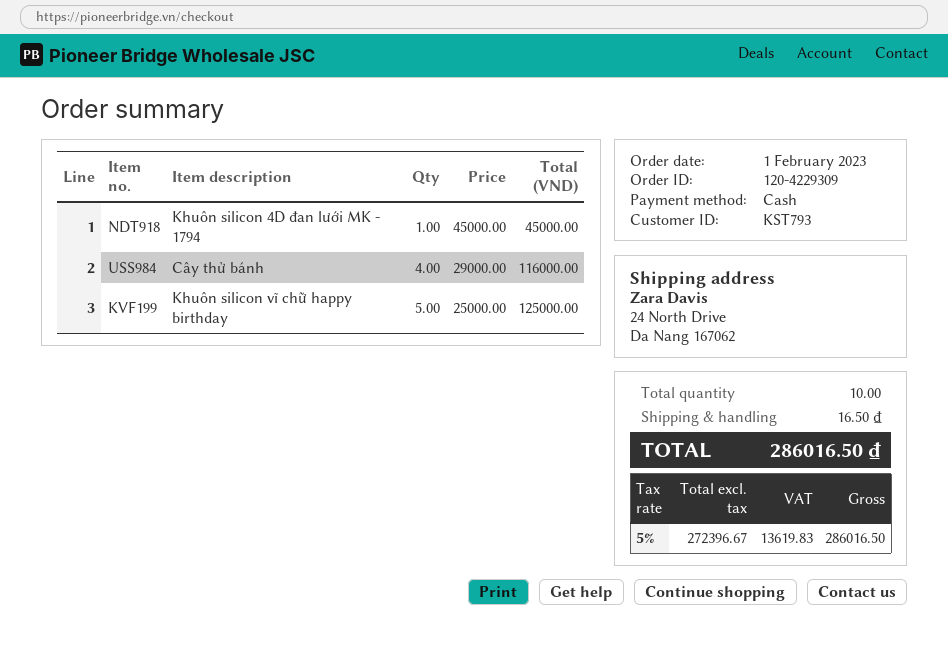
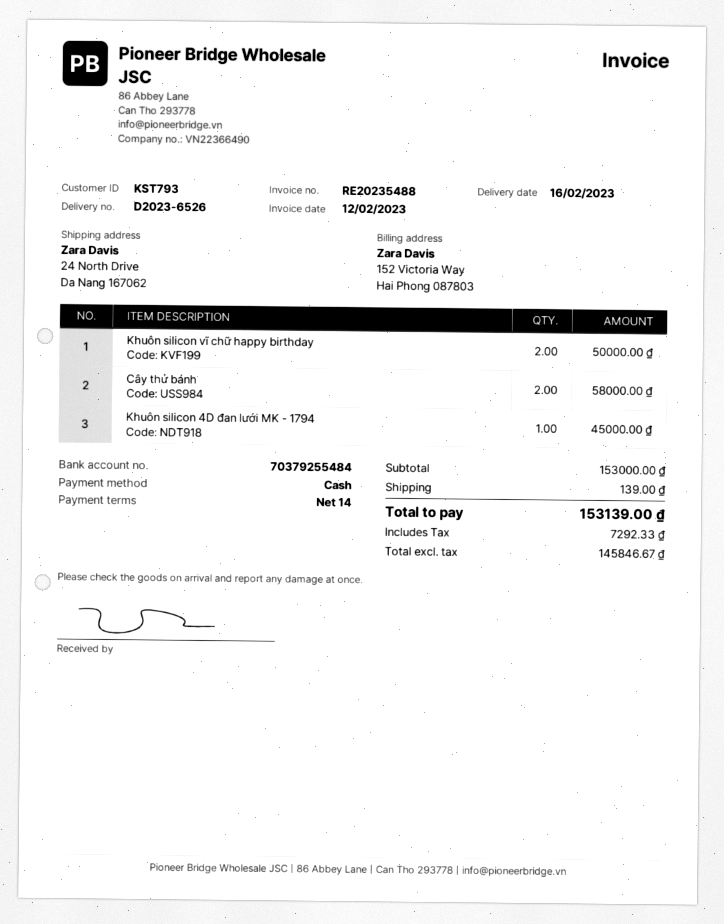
Cây thử bánh: 4 for 116000.00 -> 2 for 58000.00
Khuôn silicon vĩ chữ happy birthday: 5 for 125000.00 -> 2 for 50000.00
shipping: 16.50 -> 139.00
net: 272396.67 -> 145846.67
tax: 13619.83 -> 7292.33
total: 286016.50 -> 153139.00

